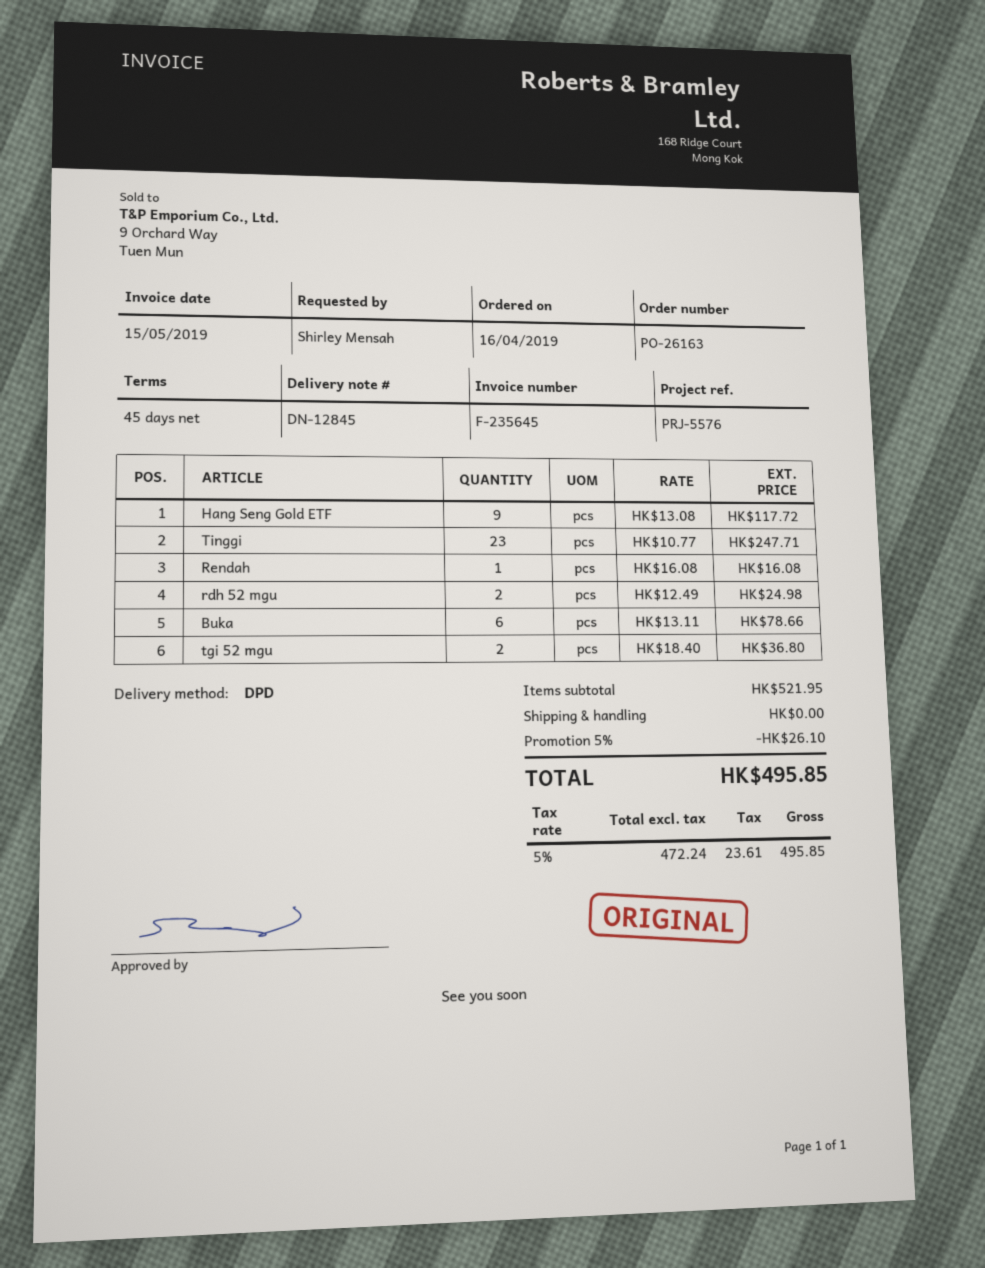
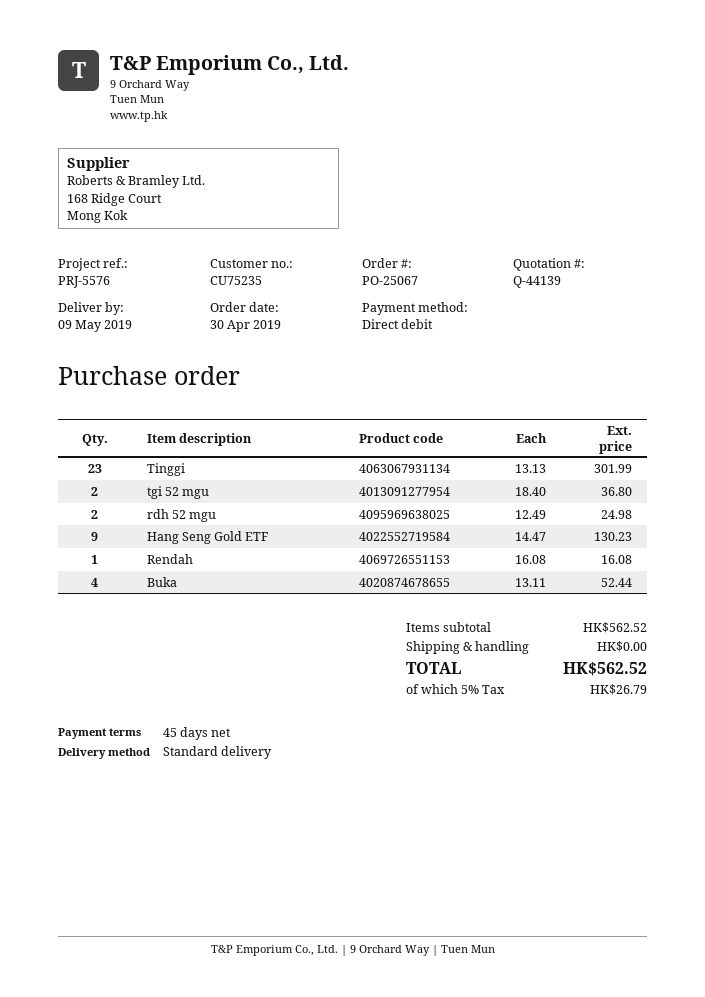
order number: PO-26163 -> PO-25067
order date: 2019-04-16 -> 2019-04-30
shipping method: DPD -> standard
Hang Seng Gold ETF: 9 x 13.08 = 117.72 -> 9 x 14.47 = 130.23
Tinggi: 23 x 10.77 = 247.71 -> 23 x 13.13 = 301.99
Buka: 6 x 13.11 = 78.66 -> 4 x 13.11 = 52.44
subtotal: 521.95 -> 562.52
discount: 5% = 26.10 -> none
tax: 5% = 23.61 -> 5% = 26.79
total: 495.85 -> 562.52

